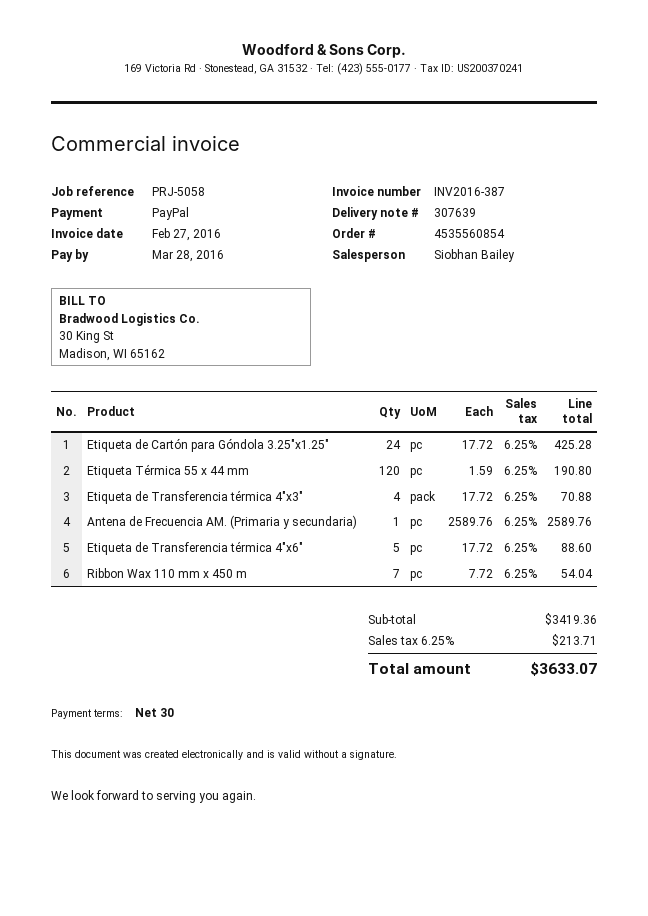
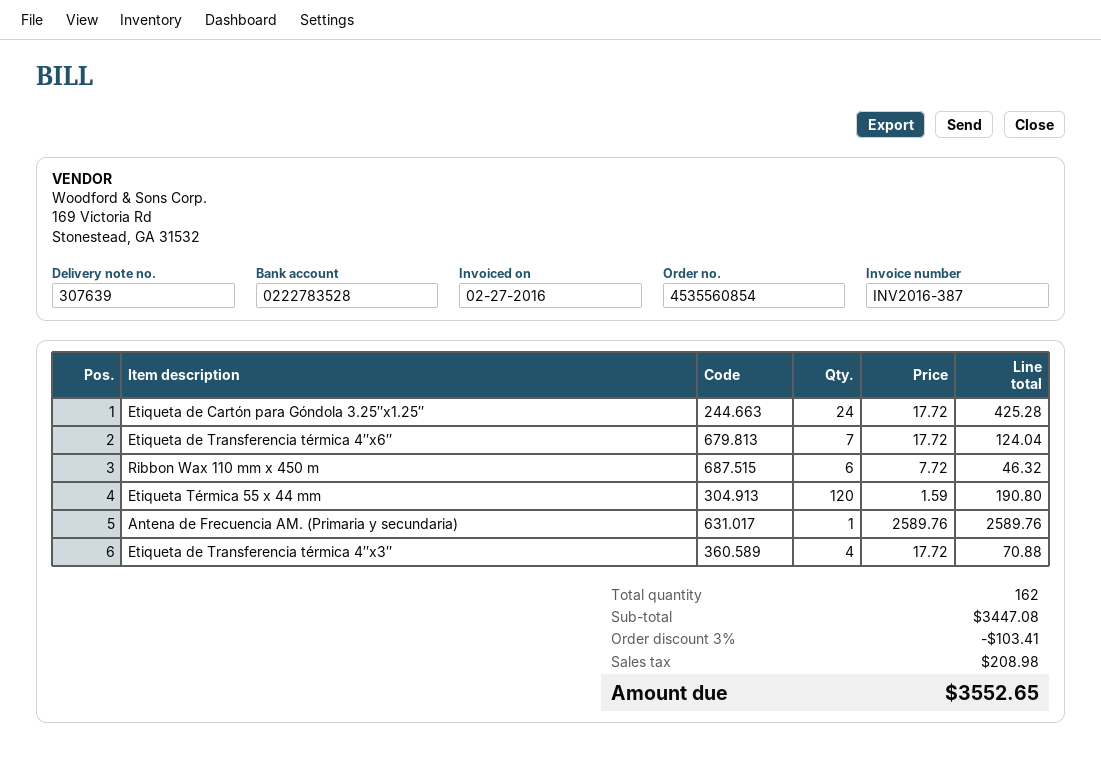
Etiqueta de Transferencia térmica 4″x6″: 5 x 17.72 = 88.60 -> 7 x 17.72 = 124.04
Ribbon Wax 110 mm x 450 m: 7 x 7.72 = 54.04 -> 6 x 7.72 = 46.32
subtotal: 3419.36 -> 3447.08
discount: none -> 3% = 103.41
tax: 213.71 -> 208.98
total: 3633.07 -> 3552.65

